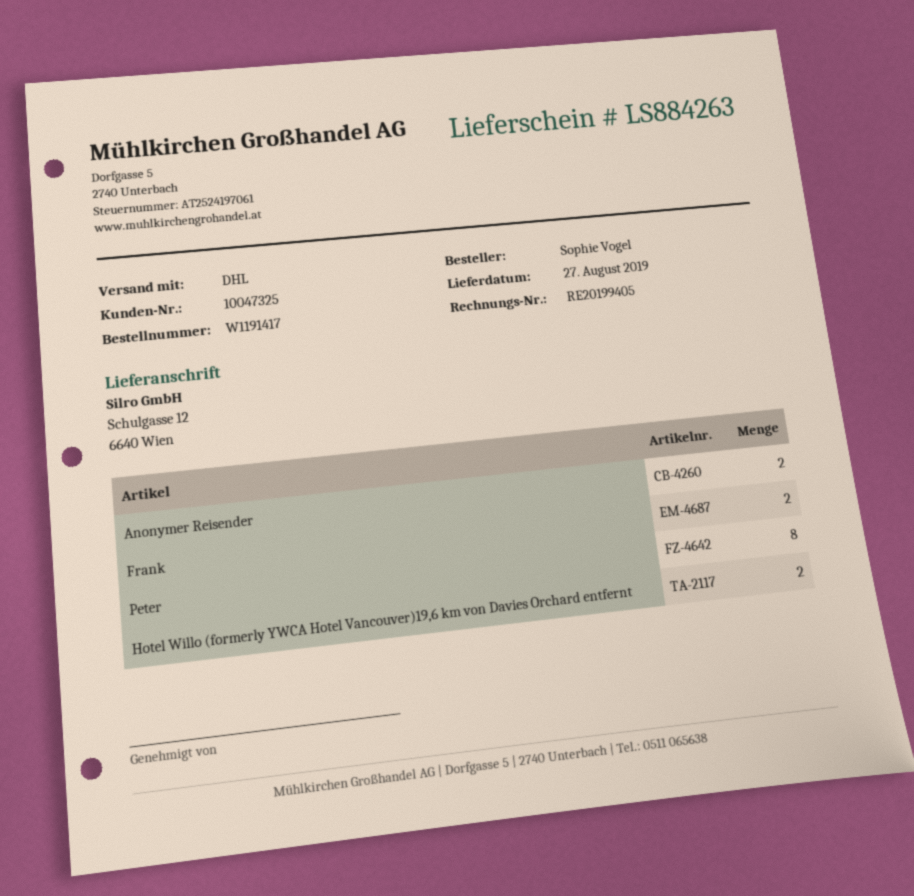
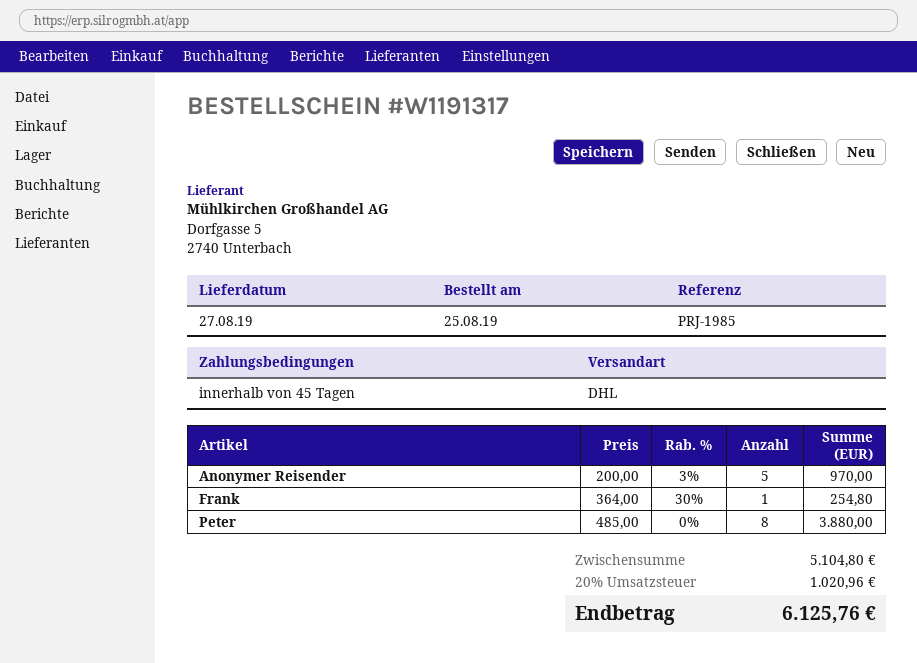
order number: W1191417 -> W1191317
Anonymer Reisender: 2 -> 5
Frank: 2 -> 1
Hotel Willo (formerly YWCA Hotel Vancouver)19,6 km von Davies Orchard entfernt: 2 -> none

